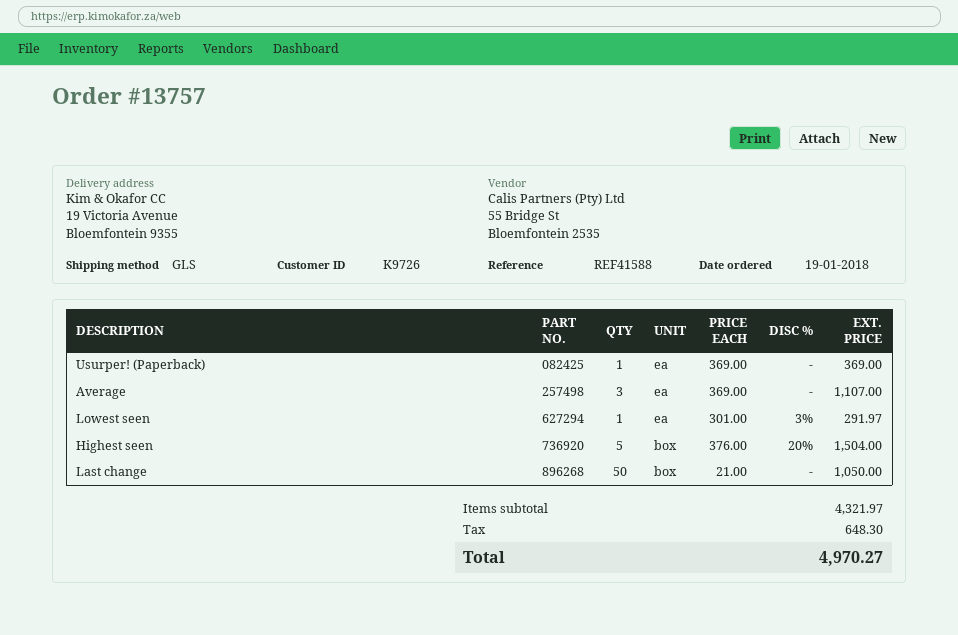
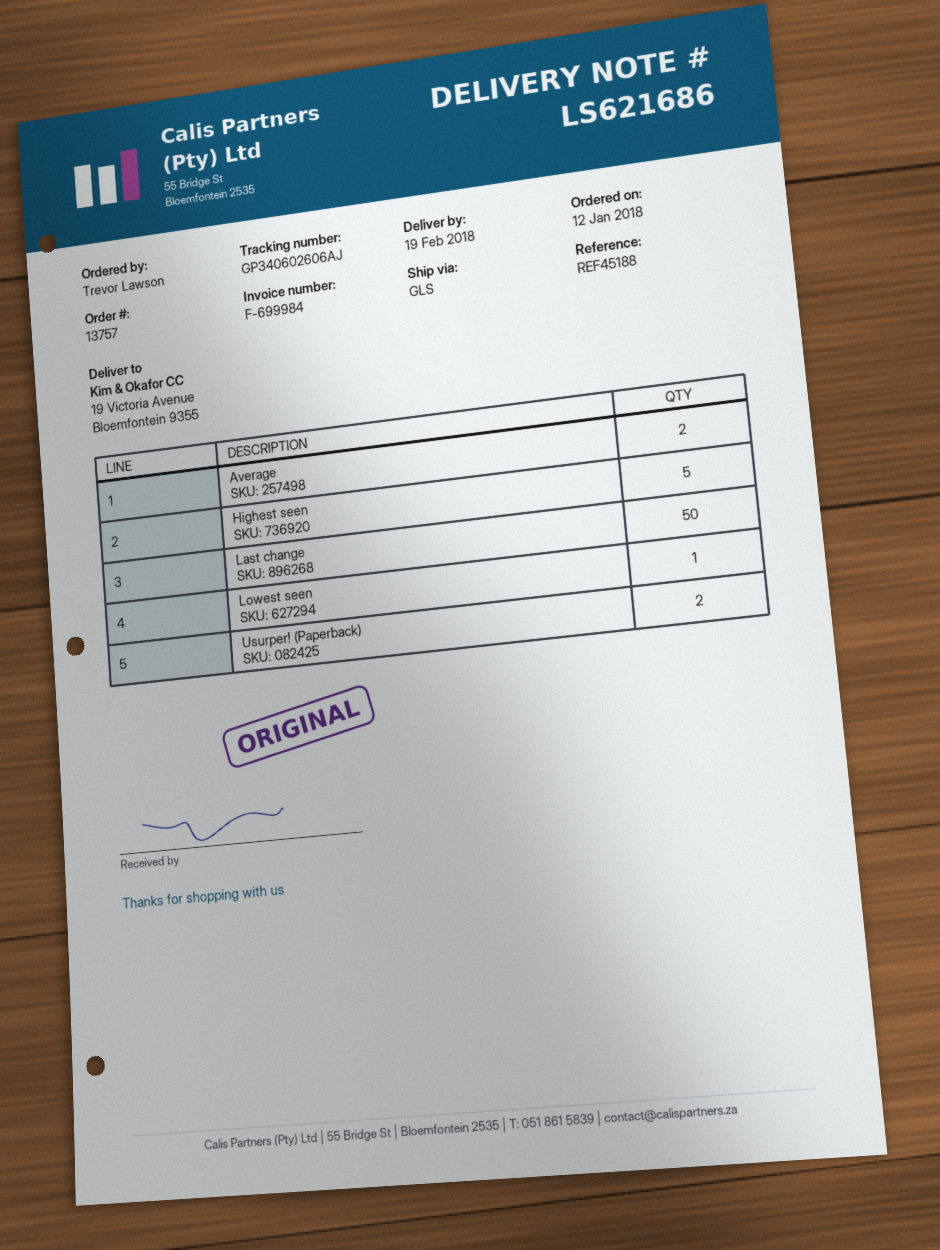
order date: 2018-01-19 -> 2018-01-12
reference: REF41588 -> REF45188
Usurper! (Paperback): 1 -> 2
Average: 3 -> 2

